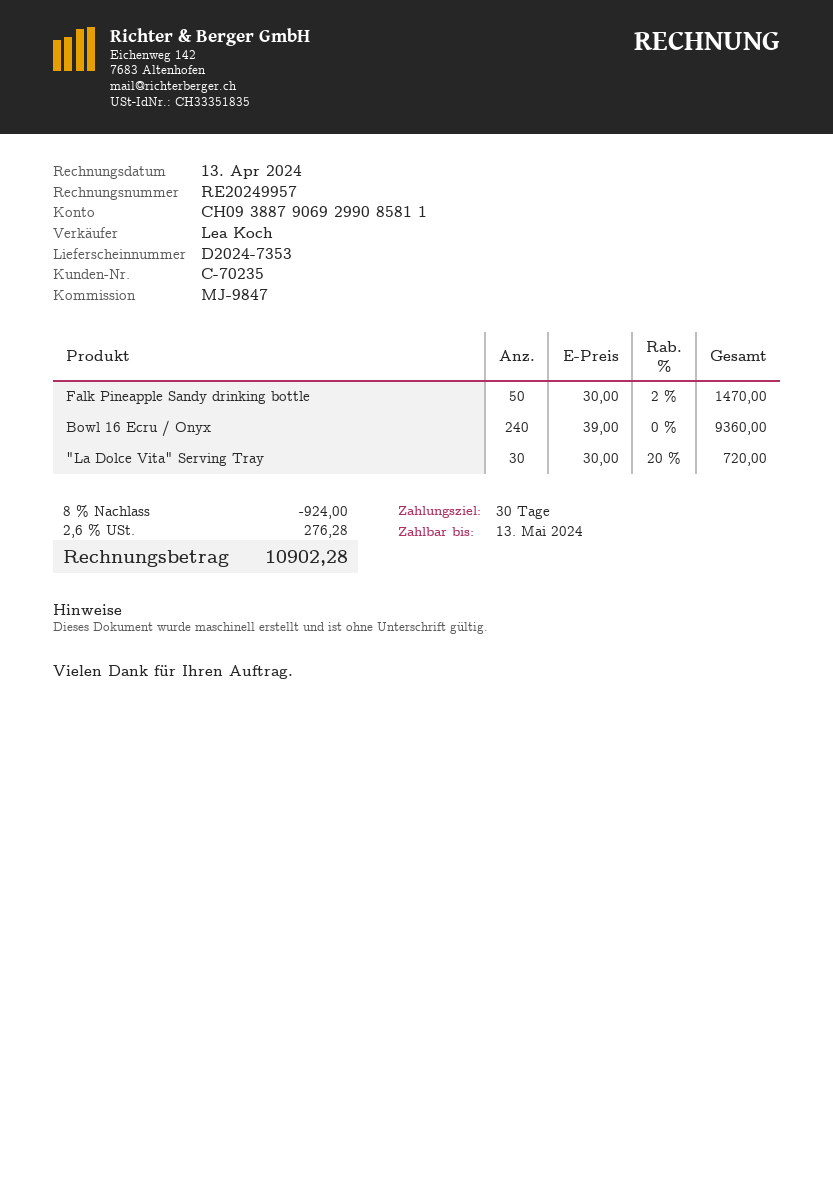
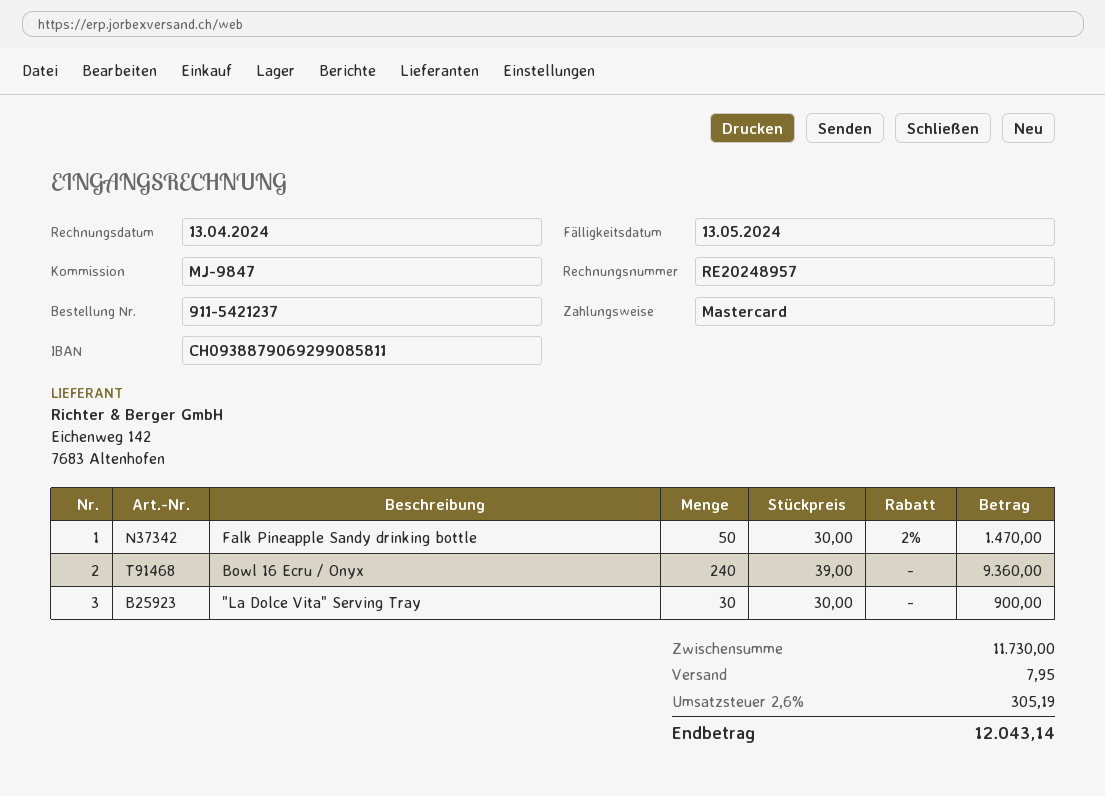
invoice number: RE20249957 -> RE20248957
"La Dolce Vita" Serving Tray: 30 x 30.00 - 20% = 720.00 -> 30 x 30.00 = 900.00
discount: 8% = 924.00 -> none
shipping: none -> 7.95
tax: 2.6% = 276.28 -> 2.6% = 305.19
total: 10902.28 -> 12043.14

